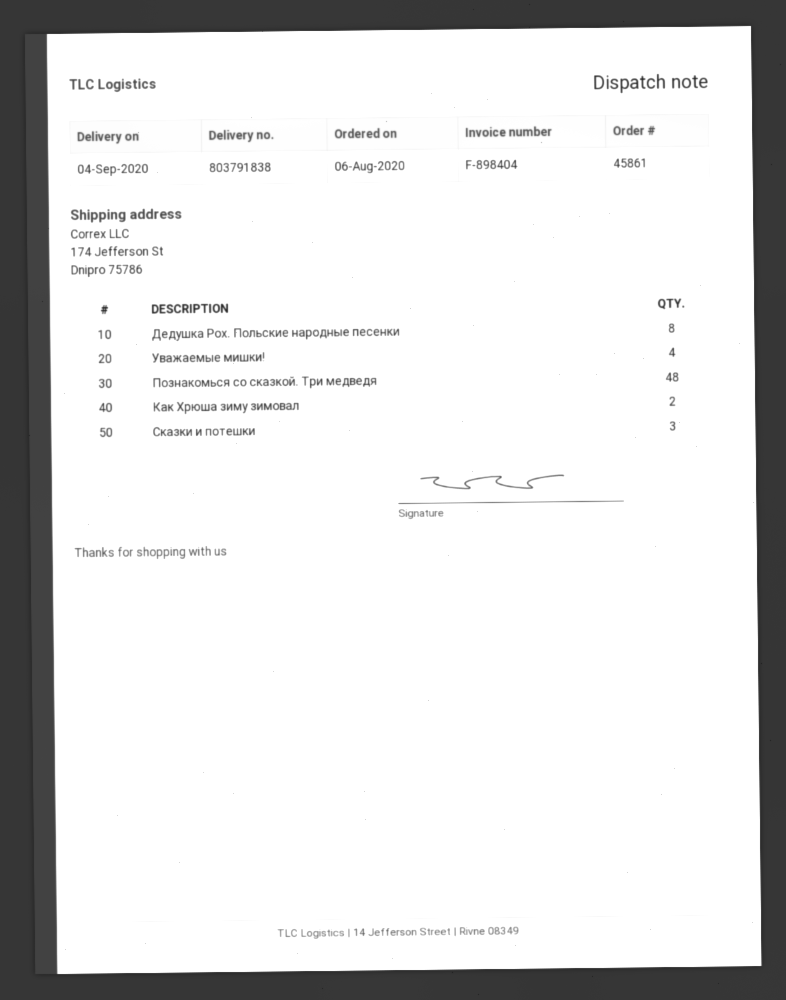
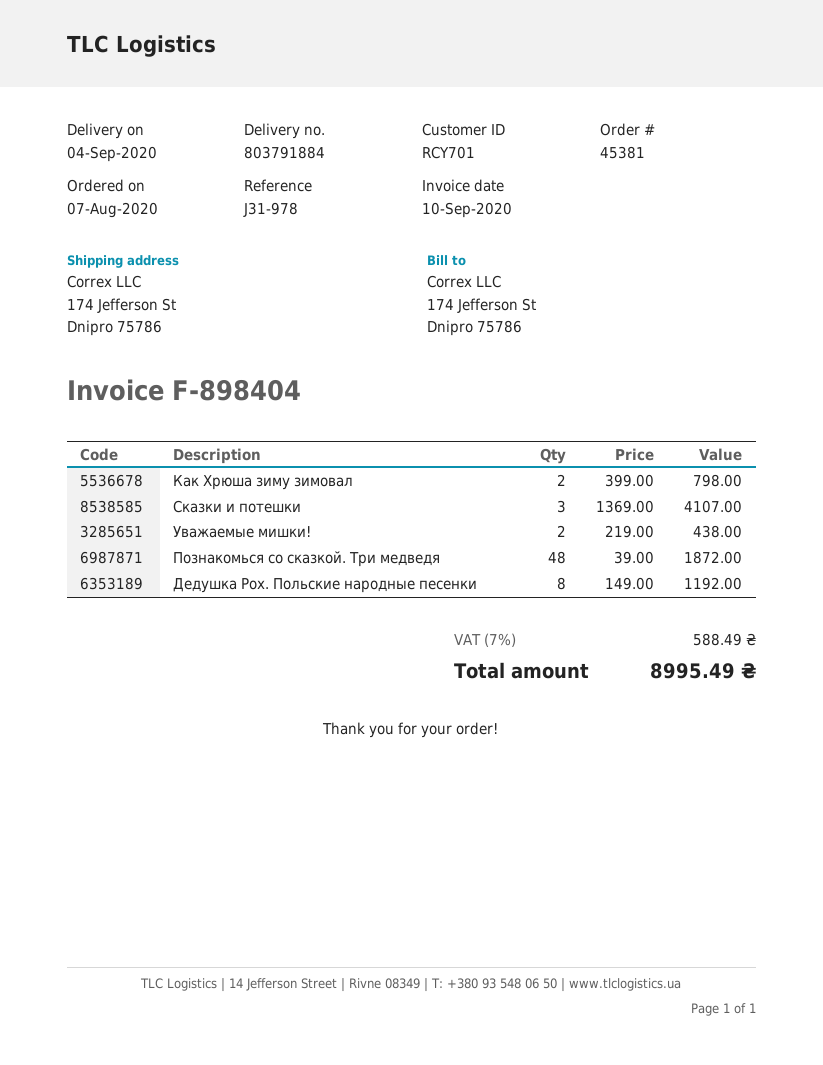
order number: 45861 -> 45381
order date: 2020-08-06 -> 2020-08-07
delivery note number: 803791838 -> 803791884
Уважаемые мишки!: 4 -> 2

